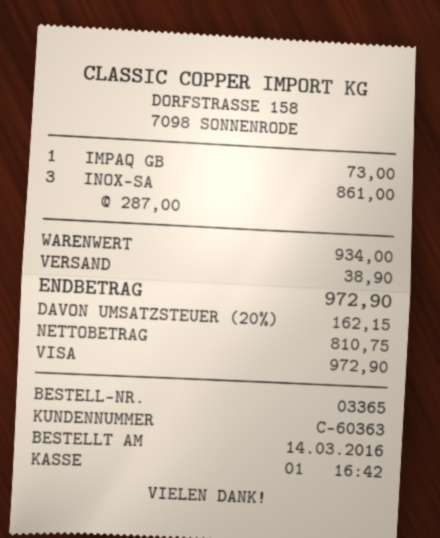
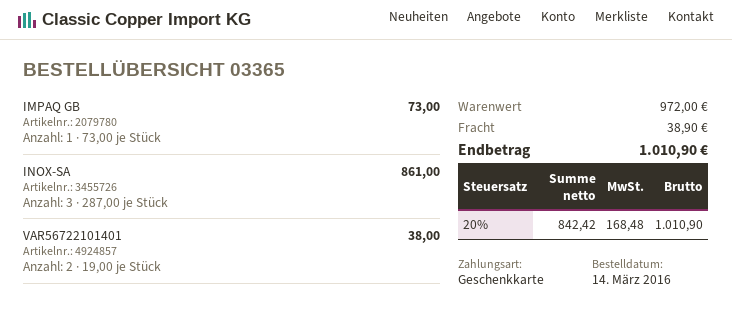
payment method: Visa -> gift card
VAR56722101401: none -> 2 x 19.00 = 38.00
subtotal: 934.00 -> 972.00
net: 810.75 -> 842.42
tax: 20% = 162.15 -> 20% = 168.48
total: 972.90 -> 1010.90

